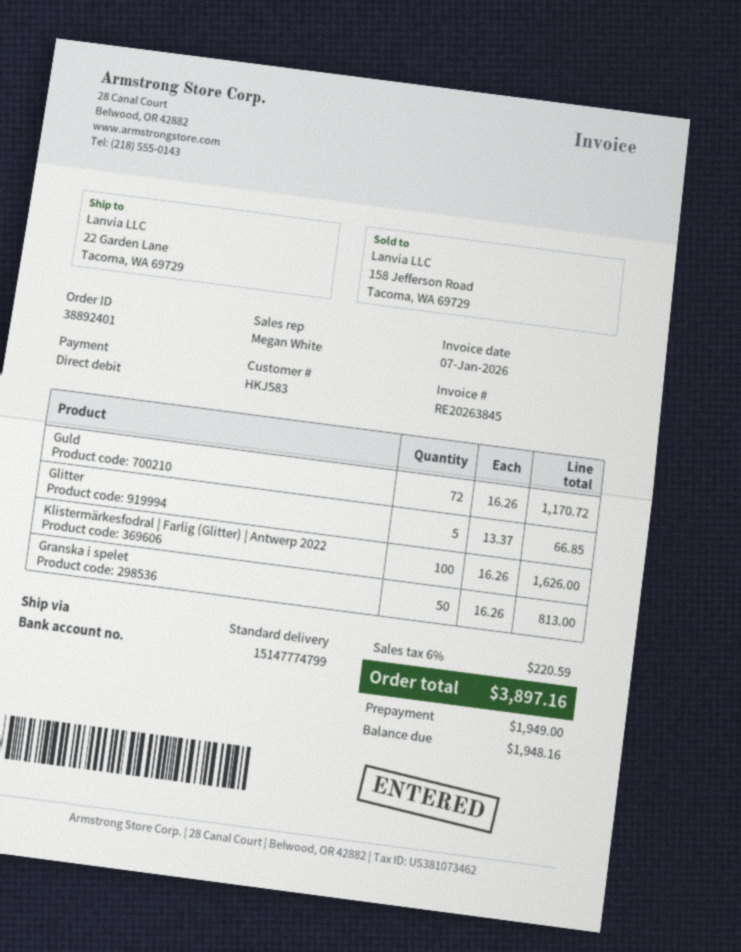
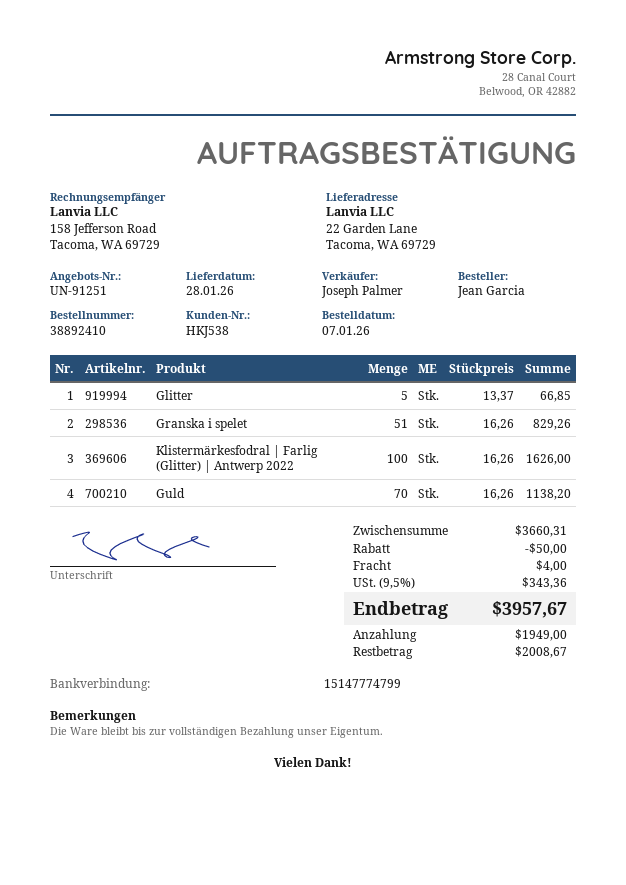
order number: 38892401 -> 38892410
customer number: HKJ583 -> HKJ538
sales rep: Megan White -> Joseph Palmer
Guld: 72 x 16.26 = 1170.72 -> 70 x 16.26 = 1138.20
Granska i spelet: 50 x 16.26 = 813.00 -> 51 x 16.26 = 829.26
discount: none -> 50.00
shipping: none -> 4.00
tax: 6% = 220.59 -> 9.5% = 343.36
total: 3897.16 -> 3957.67
balance: 1948.16 -> 2008.67

